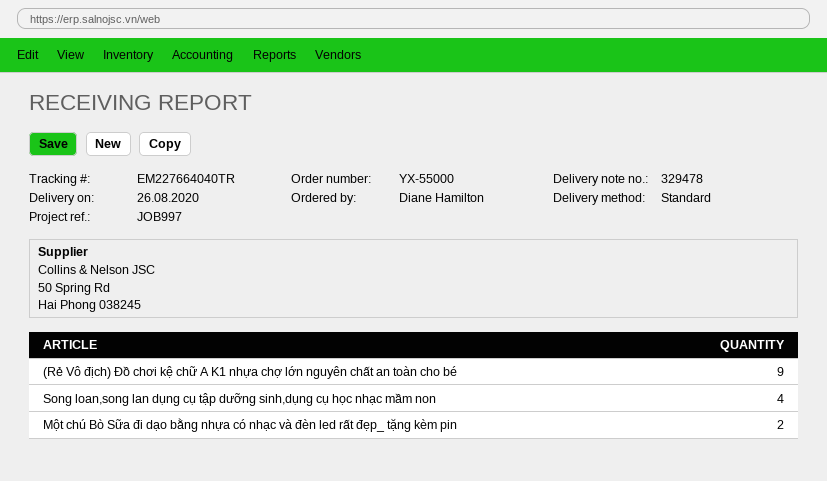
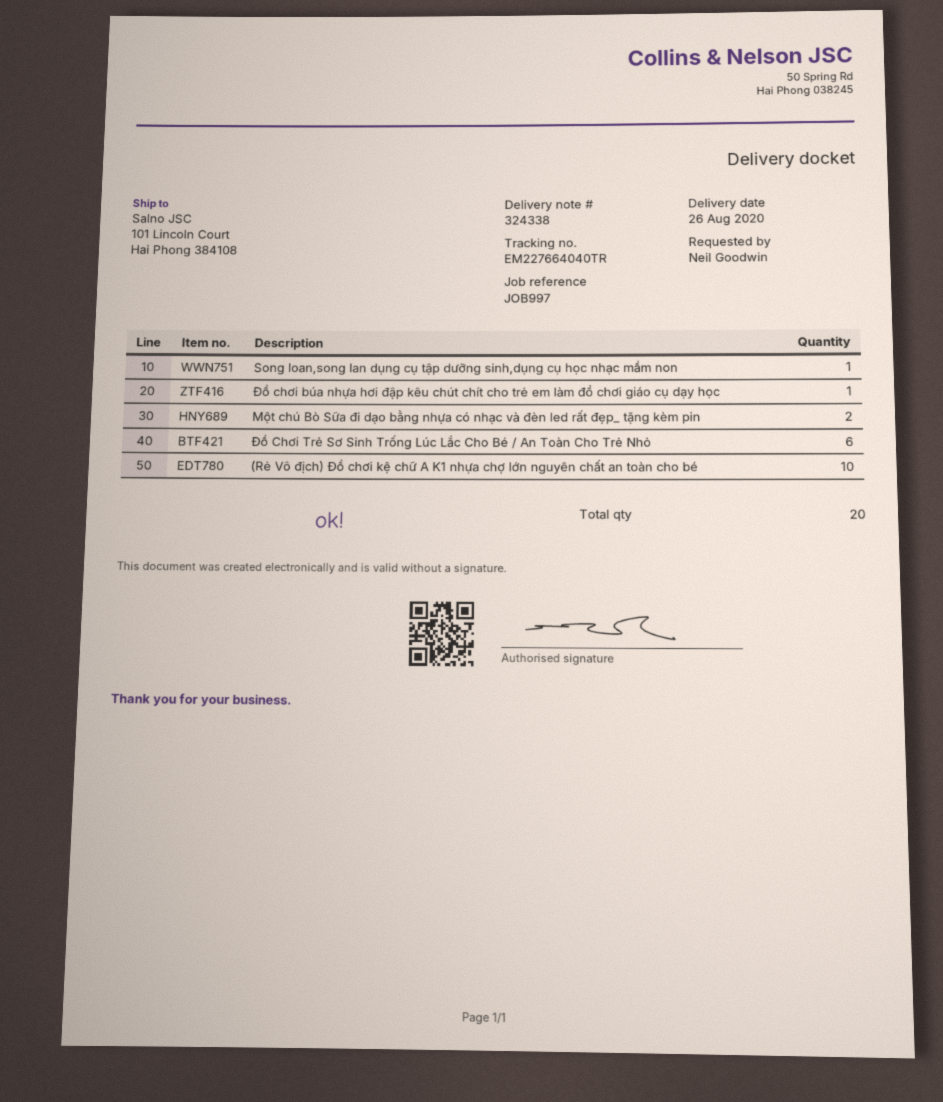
delivery note number: 329478 -> 324338
ordered by: Diane Hamilton -> Neil Goodwin
(Rẻ Vô địch) Đồ chơi kệ chữ A K1 nhựa chợ lớn nguyên chất an toàn cho bé: 9 -> 10
Song loan,song lan dụng cụ tập dưỡng sinh,dụng cụ học nhạc mầm non: 4 -> 1
Đồ chơi búa nhựa hơi đập kêu chút chít cho trẻ em làm đồ chơi giáo cụ dạy học: none -> 1
Đồ Chơi Trẻ Sơ Sinh Trống Lúc Lắc Cho Bé / An Toàn Cho Trẻ Nhỏ: none -> 6

